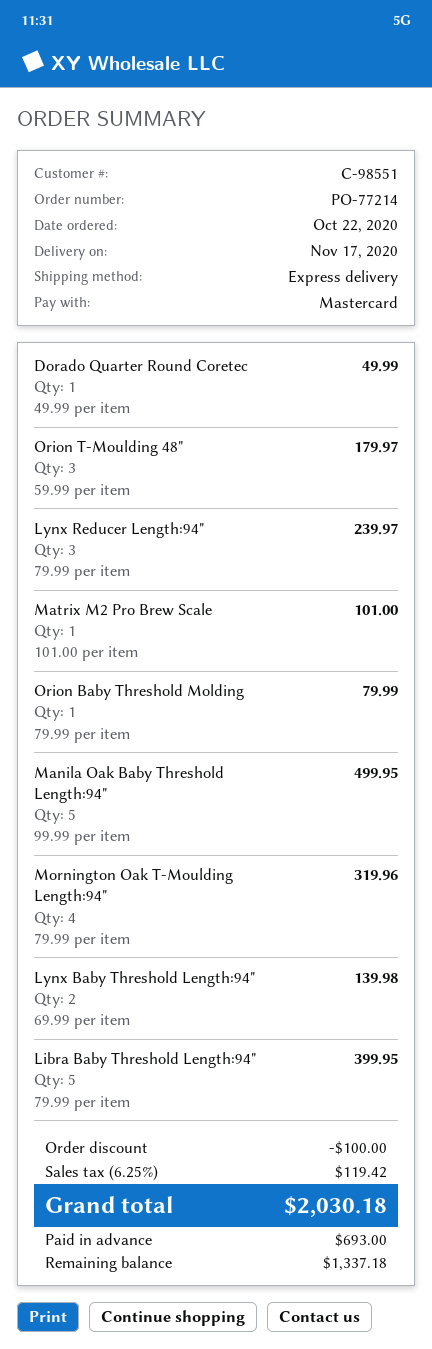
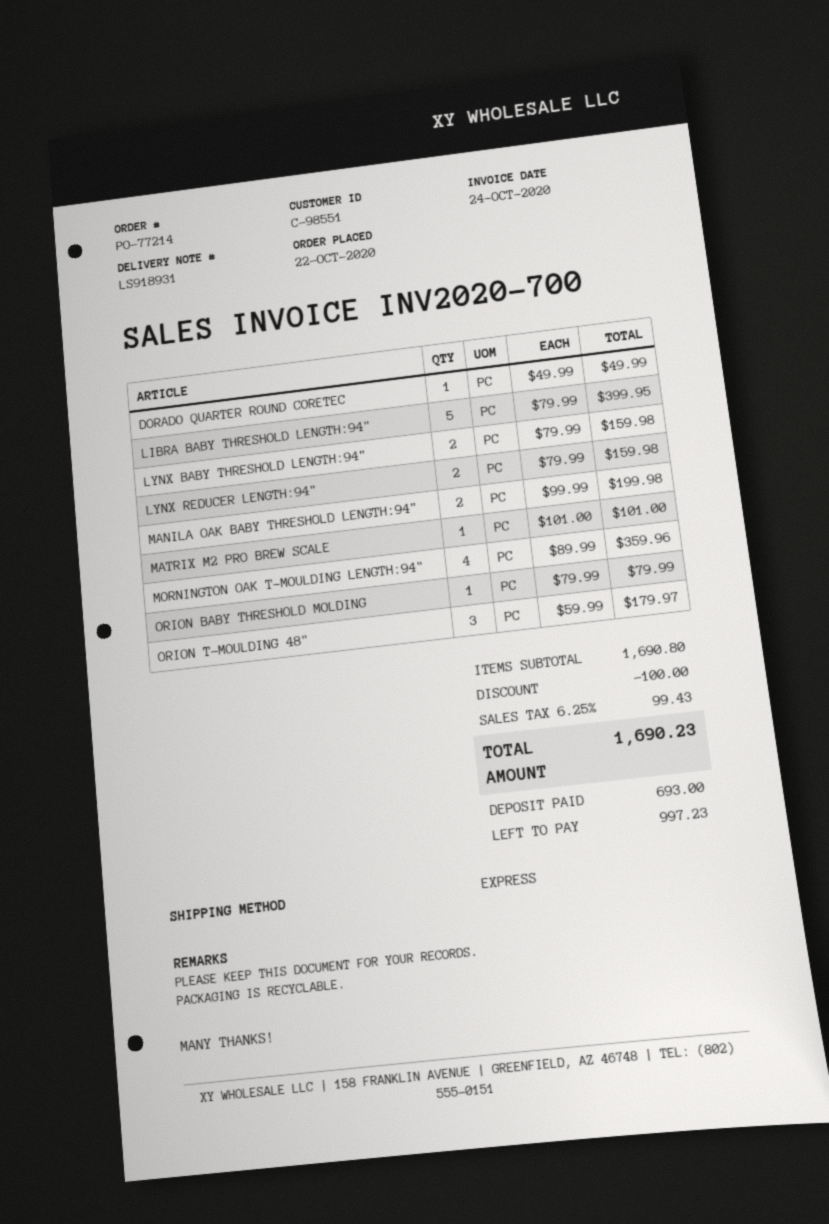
Lynx Reducer Length:94": 3 x 79.99 = 239.97 -> 2 x 79.99 = 159.98
Manila Oak Baby Threshold Length:94": 5 x 99.99 = 499.95 -> 2 x 99.99 = 199.98
Mornington Oak T-Moulding Length:94": 4 x 79.99 = 319.96 -> 4 x 89.99 = 359.96
Lynx Baby Threshold Length:94": 2 x 69.99 = 139.98 -> 2 x 79.99 = 159.98
tax: 6.25% = 119.42 -> 6.25% = 99.43
total: 2030.18 -> 1690.23
balance: 1337.18 -> 997.23

